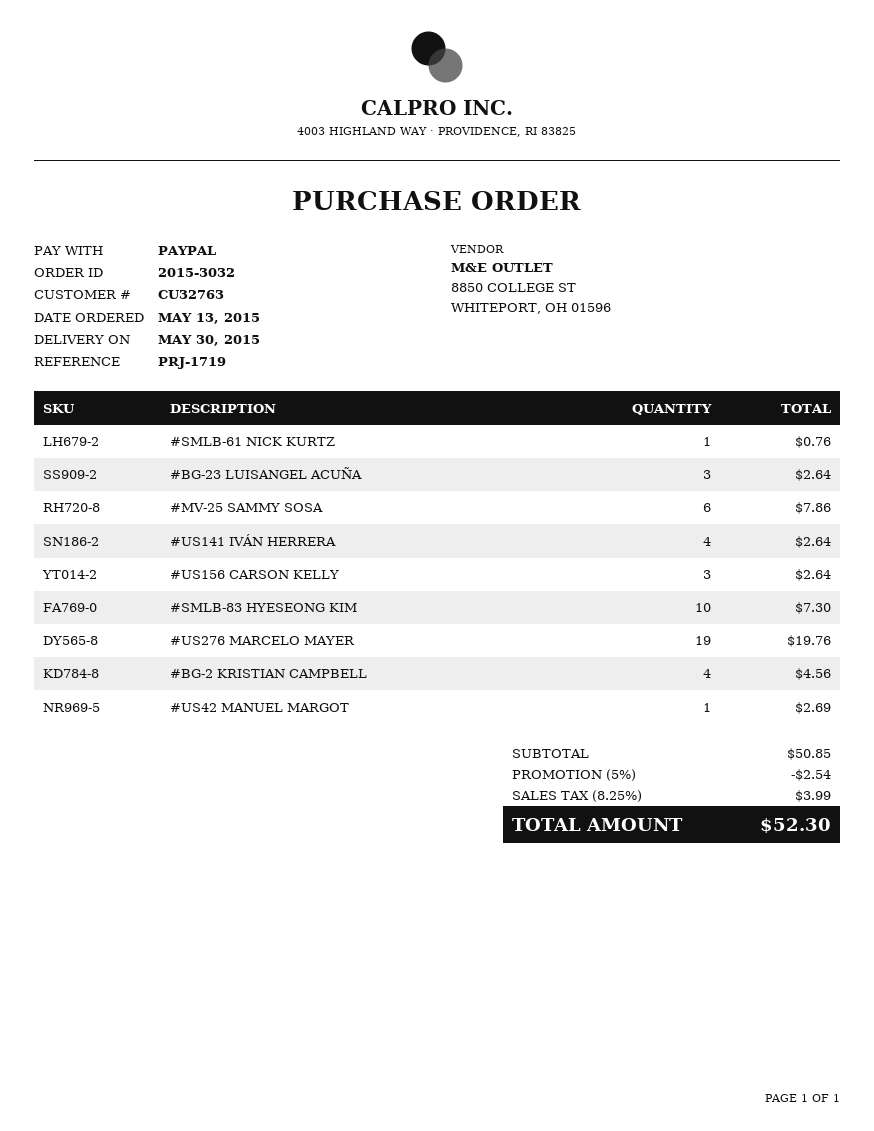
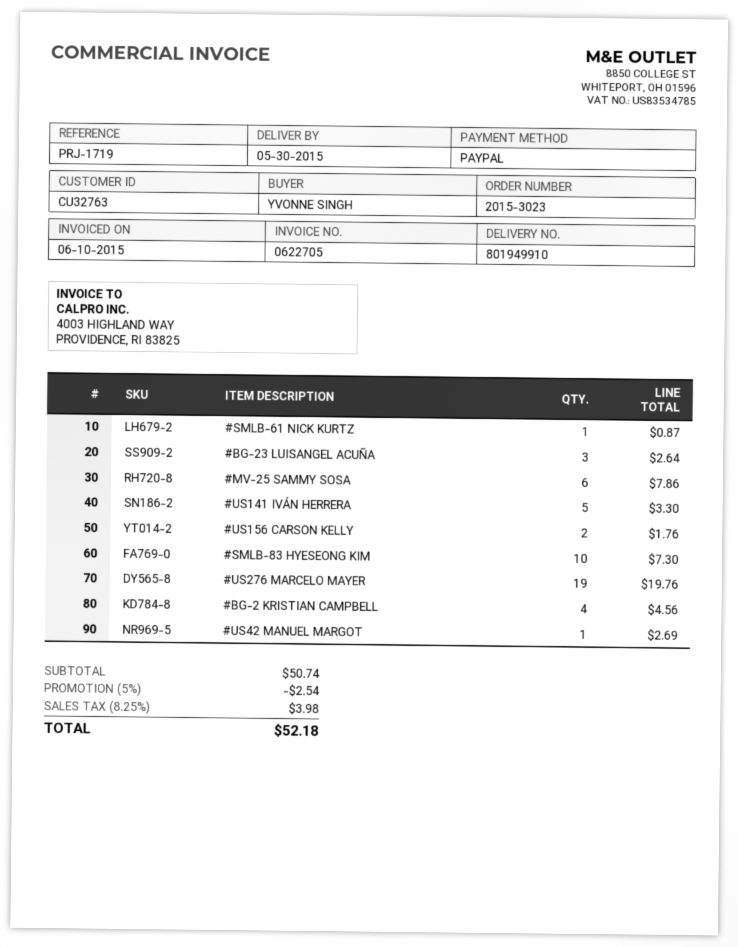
order number: 2015-3032 -> 2015-3023
#SMLB-61 NICK KURTZ: 1 for 0.76 -> 1 for 0.87
#US141 IVÁN HERRERA: 4 for 2.64 -> 5 for 3.30
#US156 CARSON KELLY: 3 for 2.64 -> 2 for 1.76
subtotal: 50.85 -> 50.74
tax: 8.25% = 3.99 -> 8.25% = 3.98
total: 52.30 -> 52.18

